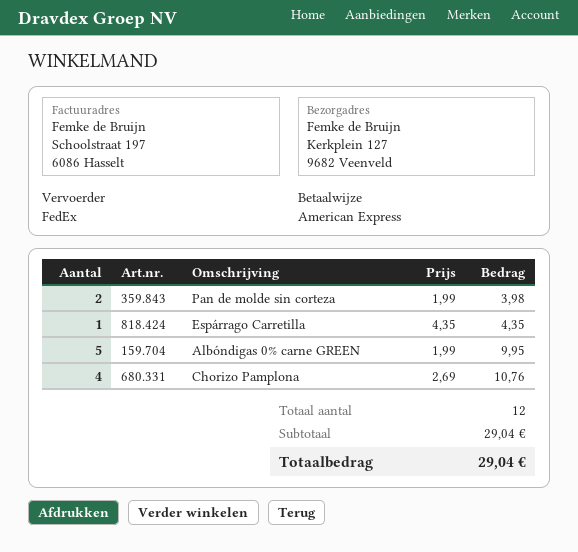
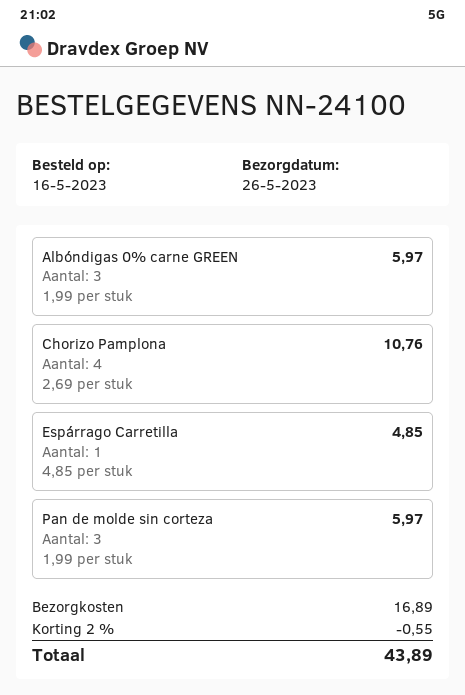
Pan de molde sin corteza: 2 x 1.99 = 3.98 -> 3 x 1.99 = 5.97
Espárrago Carretilla: 1 x 4.35 = 4.35 -> 1 x 4.85 = 4.85
Albóndigas 0% carne GREEN: 5 x 1.99 = 9.95 -> 3 x 1.99 = 5.97
discount: none -> 2% = 0.55
shipping: none -> 16.89
total: 29.04 -> 43.89

